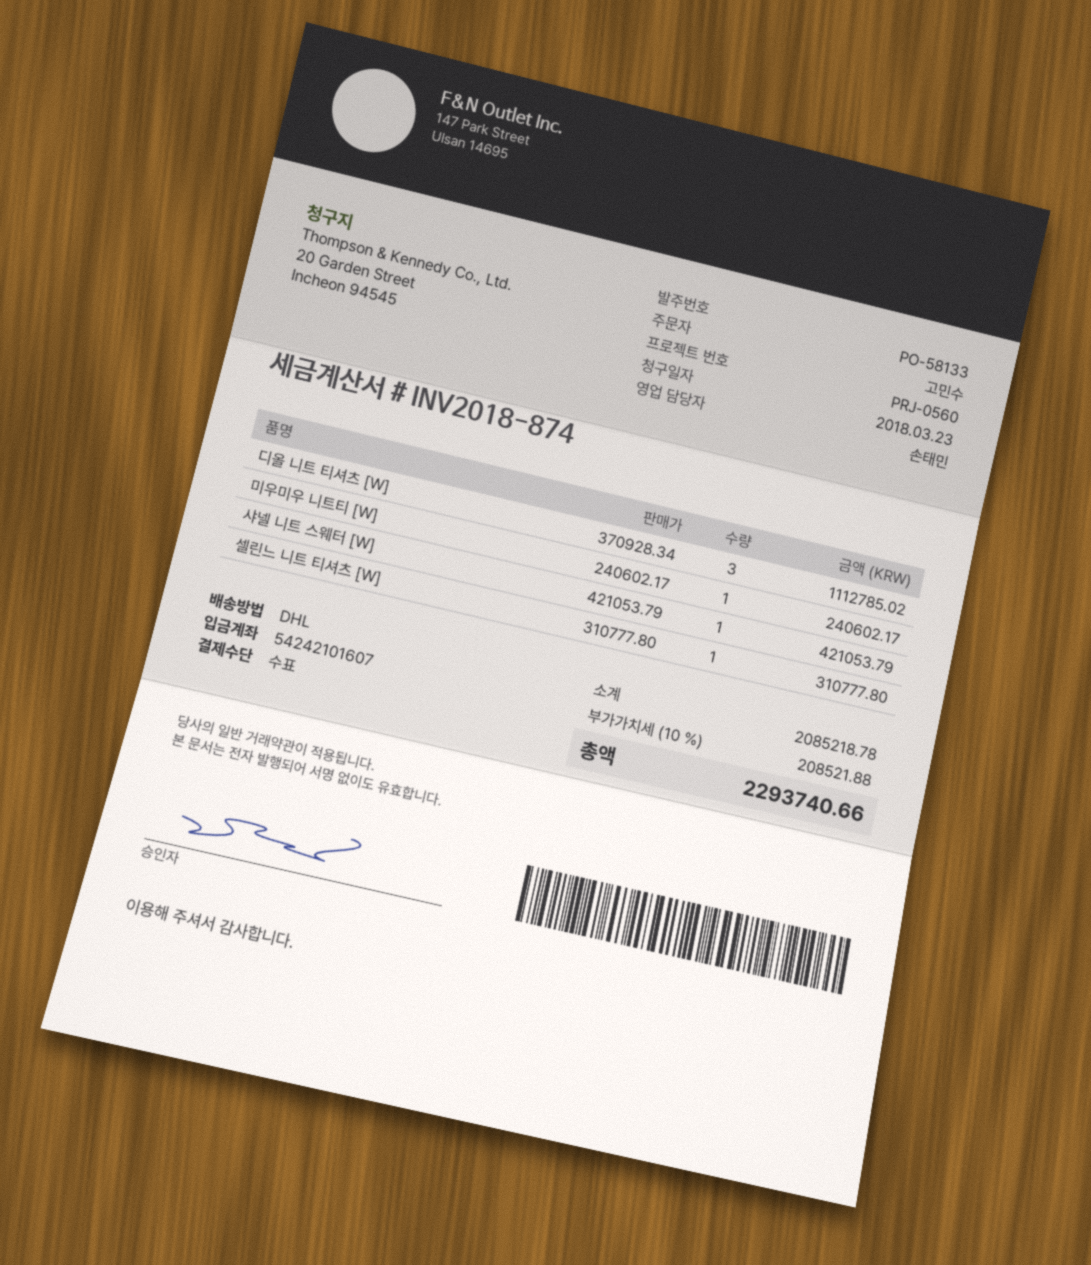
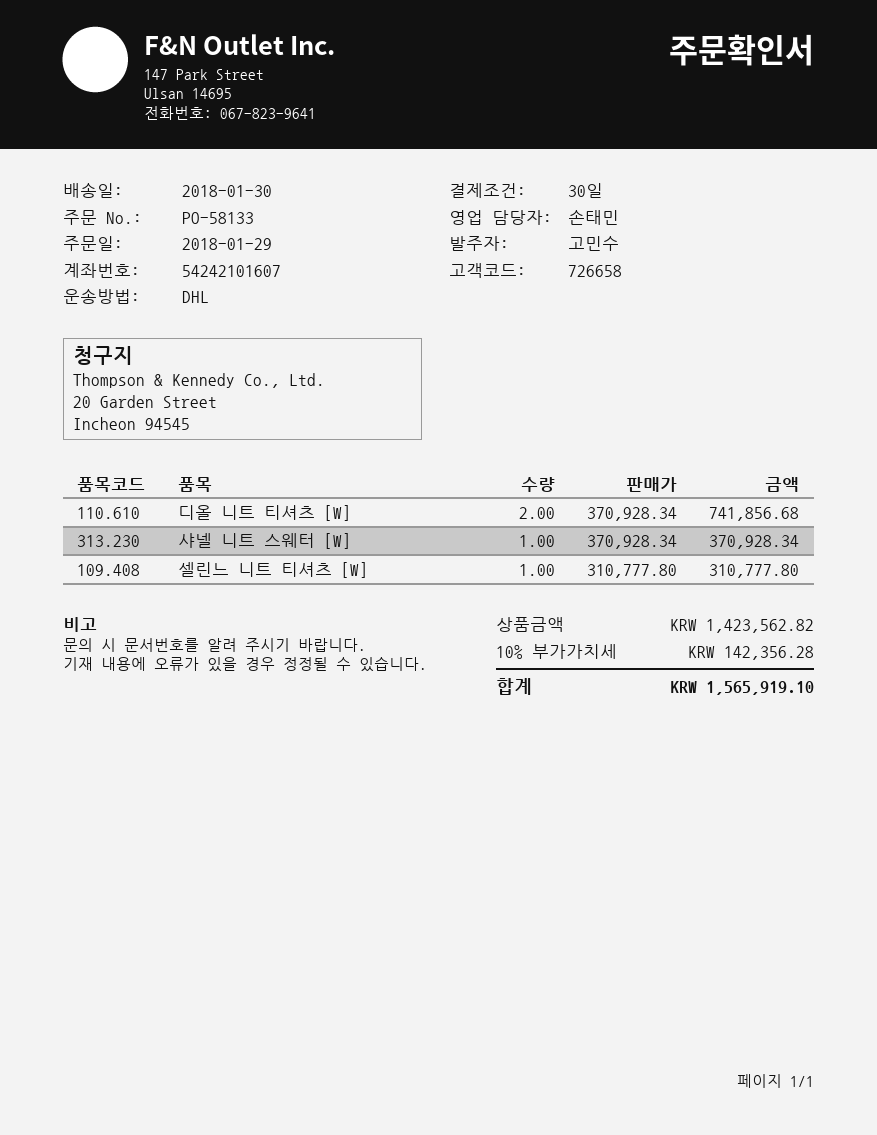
디올 니트 티셔츠 [W]: 3 x 370928.34 = 1112785.02 -> 2 x 370928.34 = 741856.68
미우미우 니트티 [W]: 1 x 240602.17 = 240602.17 -> none
샤넬 니트 스웨터 [W]: 1 x 421053.79 = 421053.79 -> 1 x 370928.34 = 370928.34
subtotal: 2085218.78 -> 1423562.82
tax: 10% = 208521.88 -> 10% = 142356.28
total: 2293740.66 -> 1565919.10

